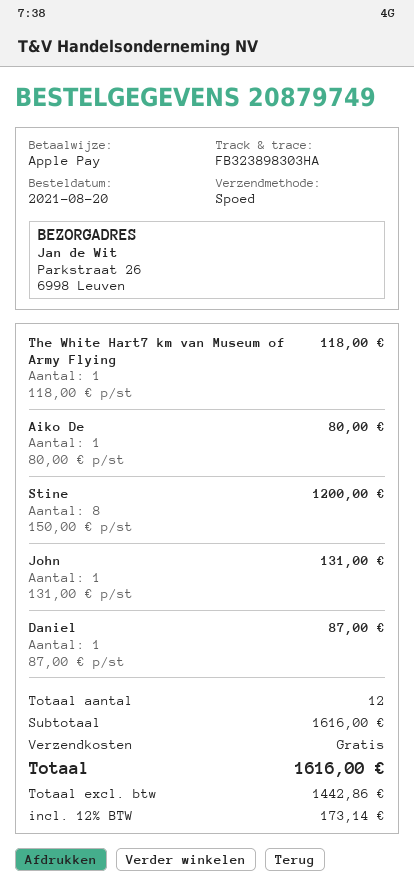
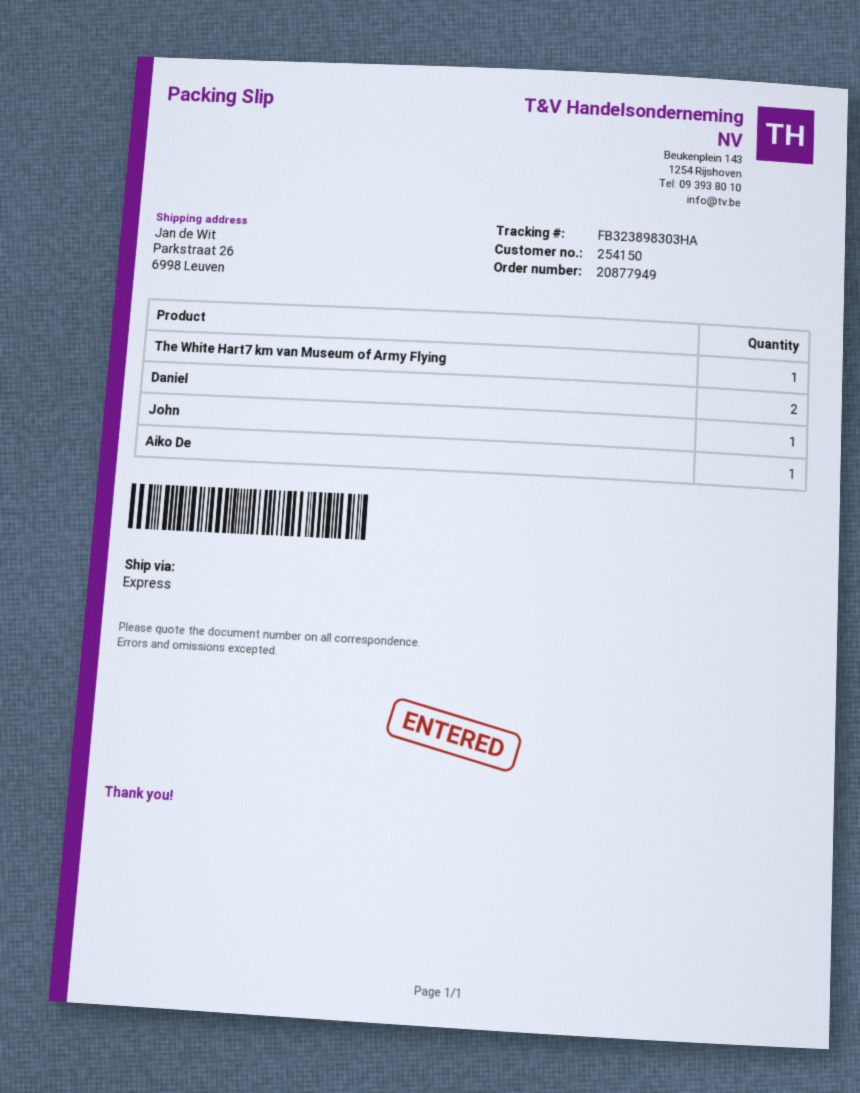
order number: 20879749 -> 20877949
Stine: 8 -> none
Daniel: 1 -> 2

